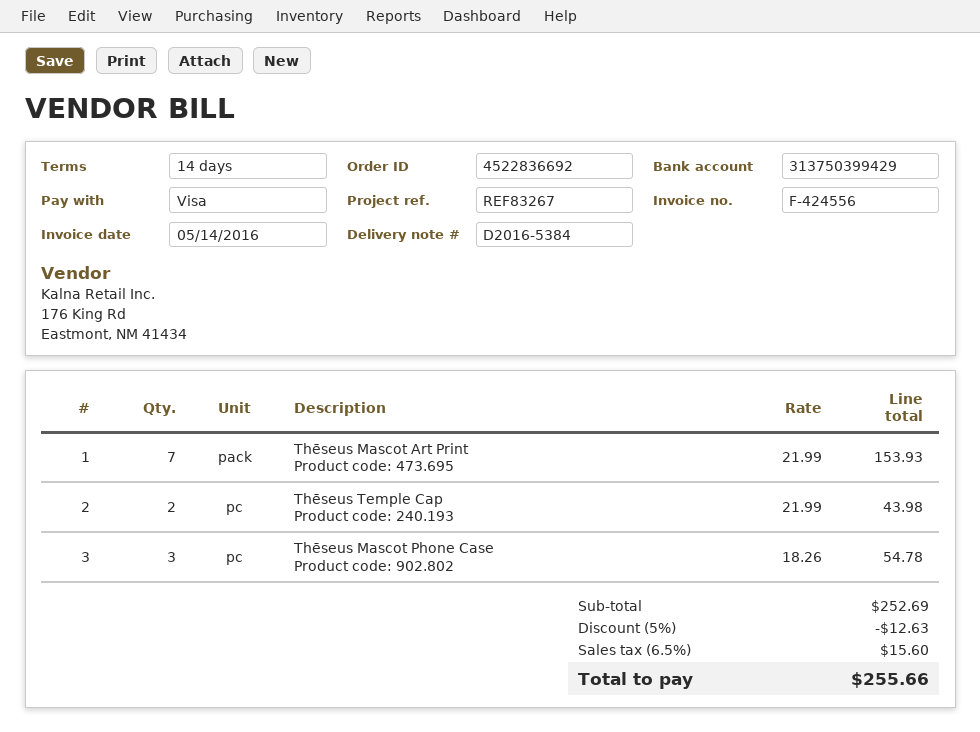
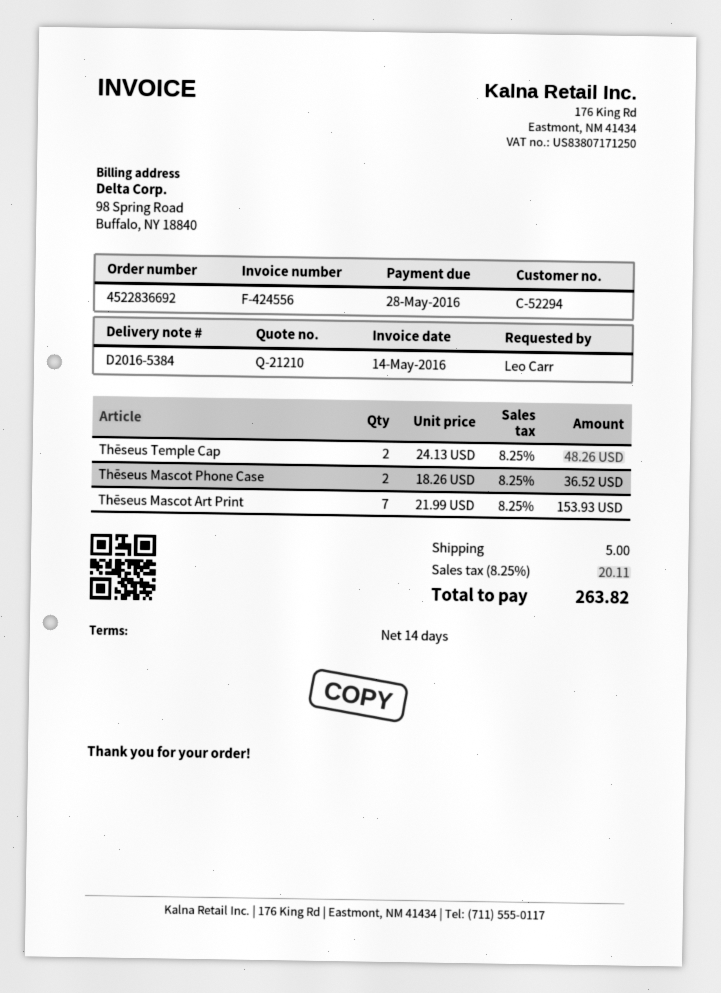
Thēseus Temple Cap: 2 x 21.99 = 43.98 -> 2 x 24.13 = 48.26
Thēseus Mascot Phone Case: 3 x 18.26 = 54.78 -> 2 x 18.26 = 36.52
discount: 5% = 12.63 -> none
shipping: none -> 5.00
tax: 6.5% = 15.60 -> 8.25% = 20.11
total: 255.66 -> 263.82

